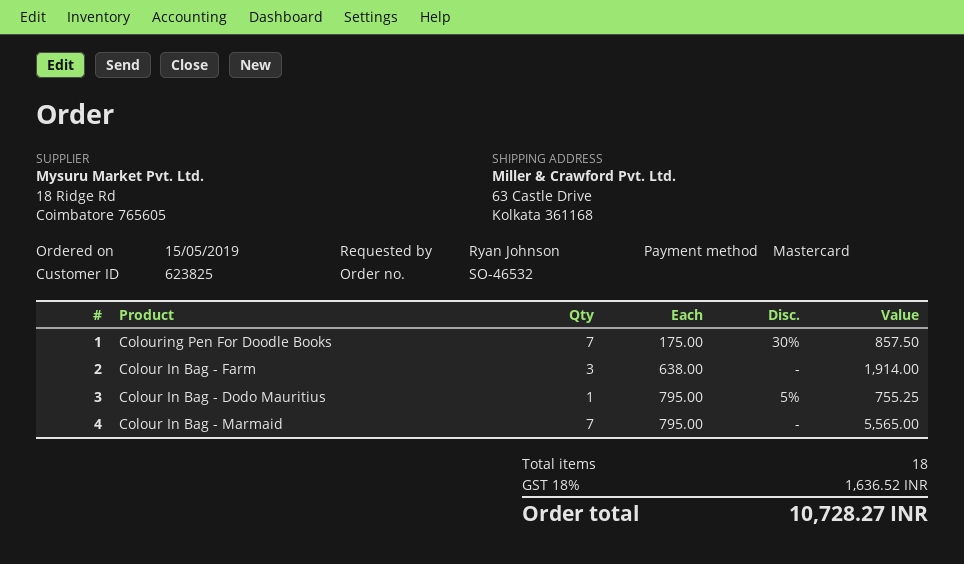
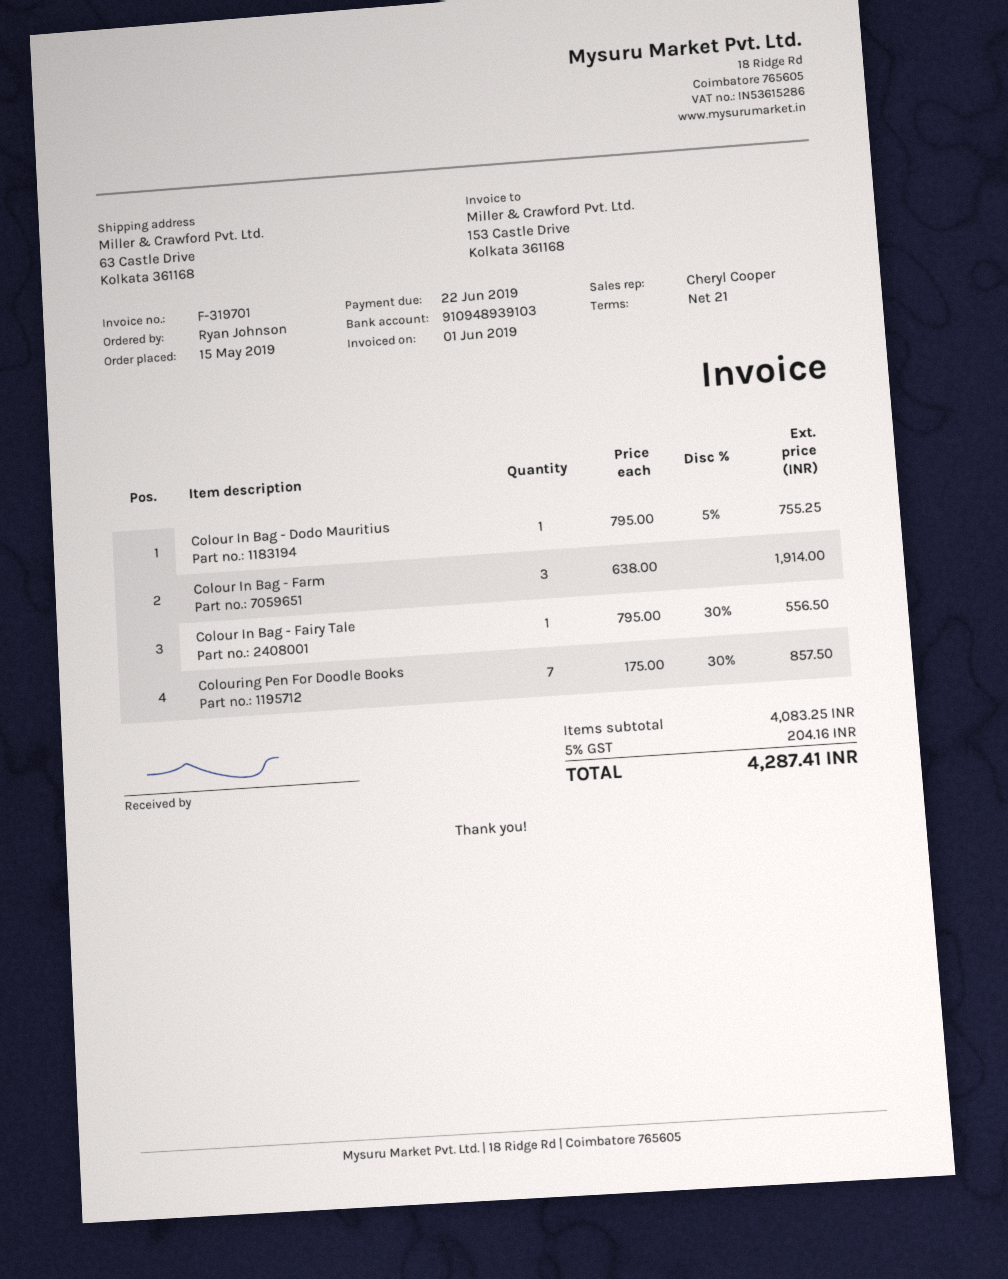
Colour In Bag - Marmaid: 7 x 795.00 = 5565.00 -> none
Colour In Bag - Fairy Tale: none -> 1 x 795.00 - 30% = 556.50
tax: 18% = 1636.52 -> 5% = 204.16
total: 10728.27 -> 4287.41

